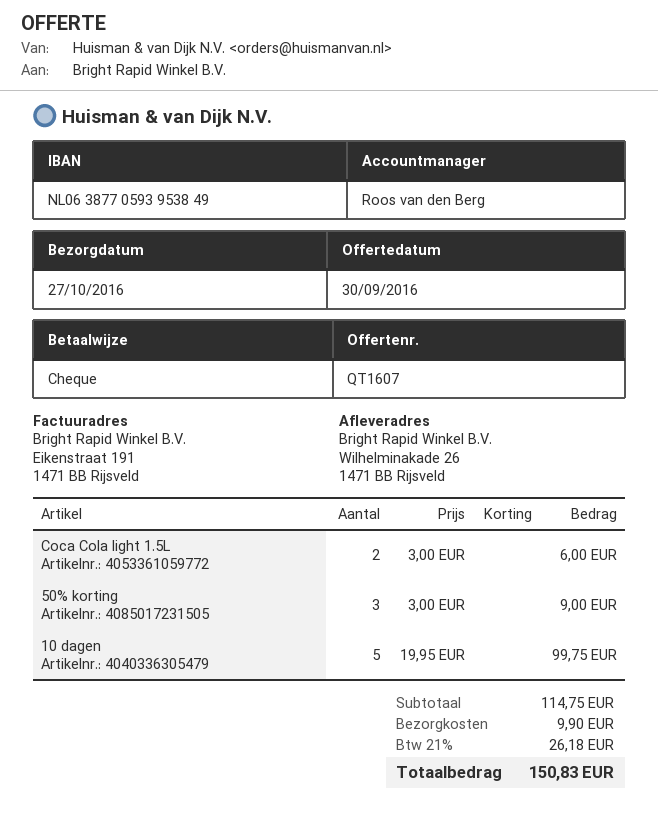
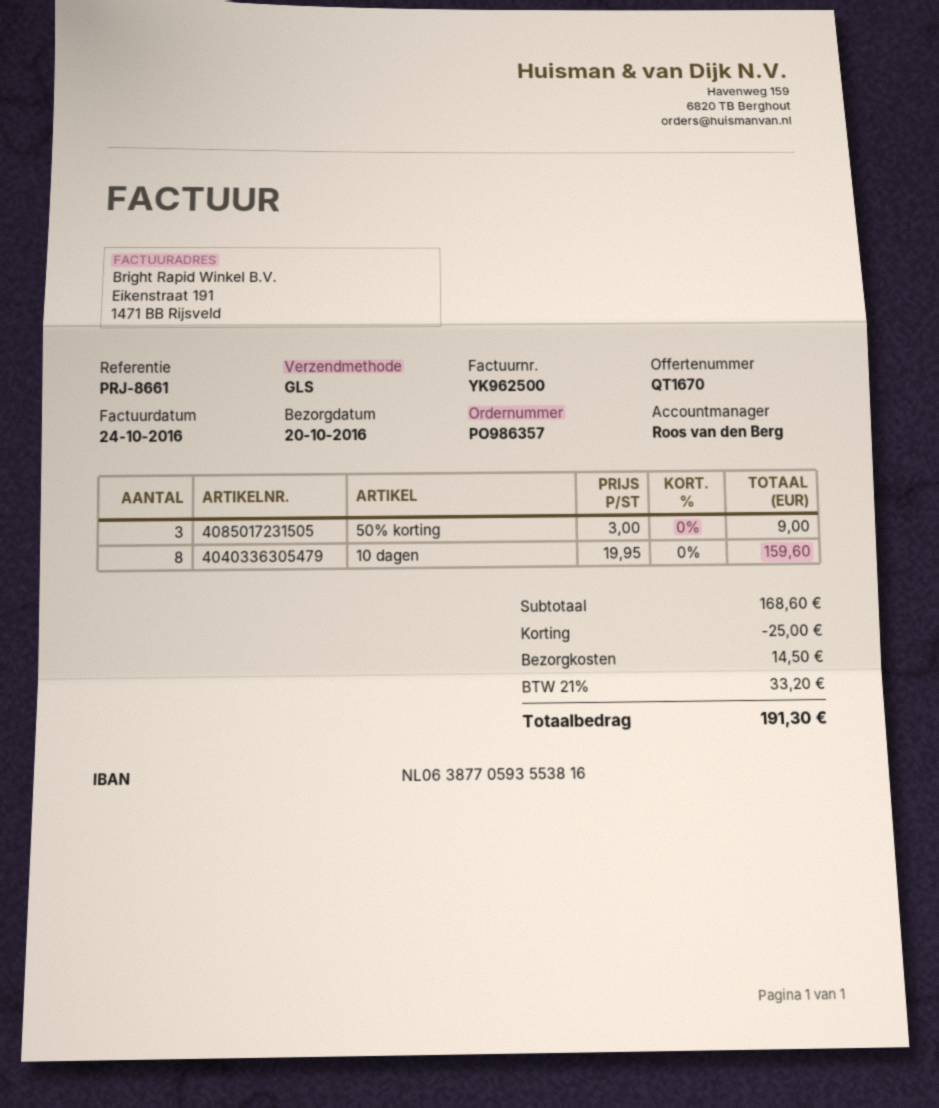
quote number: QT1607 -> QT1670
delivery date: 2016-10-27 -> 2016-10-20
bank account: NL0638770593953849 -> NL0638770593553816
Coca Cola light 1.5L: 2 x 3.00 = 6.00 -> none
10 dagen: 5 x 19.95 = 99.75 -> 8 x 19.95 = 159.60
subtotal: 114.75 -> 168.60
discount: none -> 25.00
shipping: 9.90 -> 14.50
tax: 21% = 26.18 -> 21% = 33.20
total: 150.83 -> 191.30

